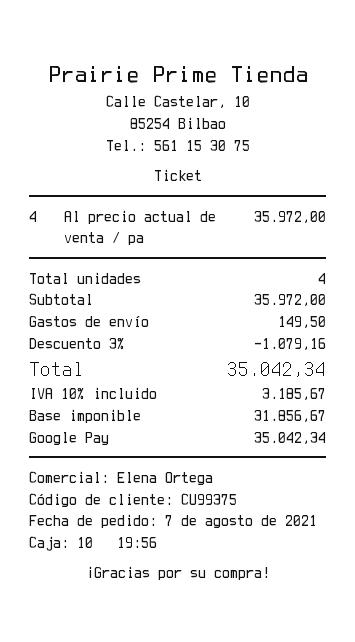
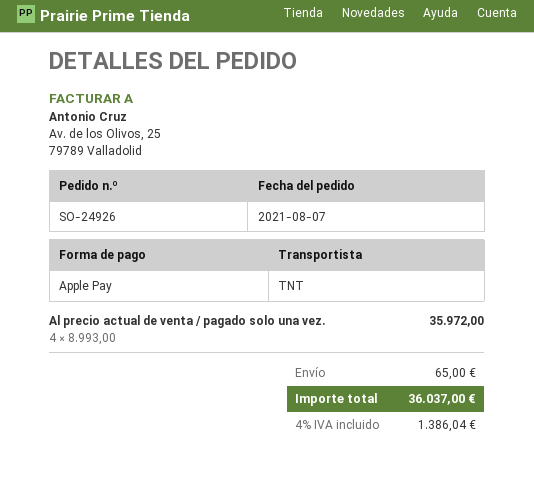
payment method: Google Pay -> Apple Pay
discount: 3% = 1079.16 -> none
shipping: 149.50 -> 65.00
tax: 10% = 3185.67 -> 4% = 1386.04
total: 35042.34 -> 36037.00

